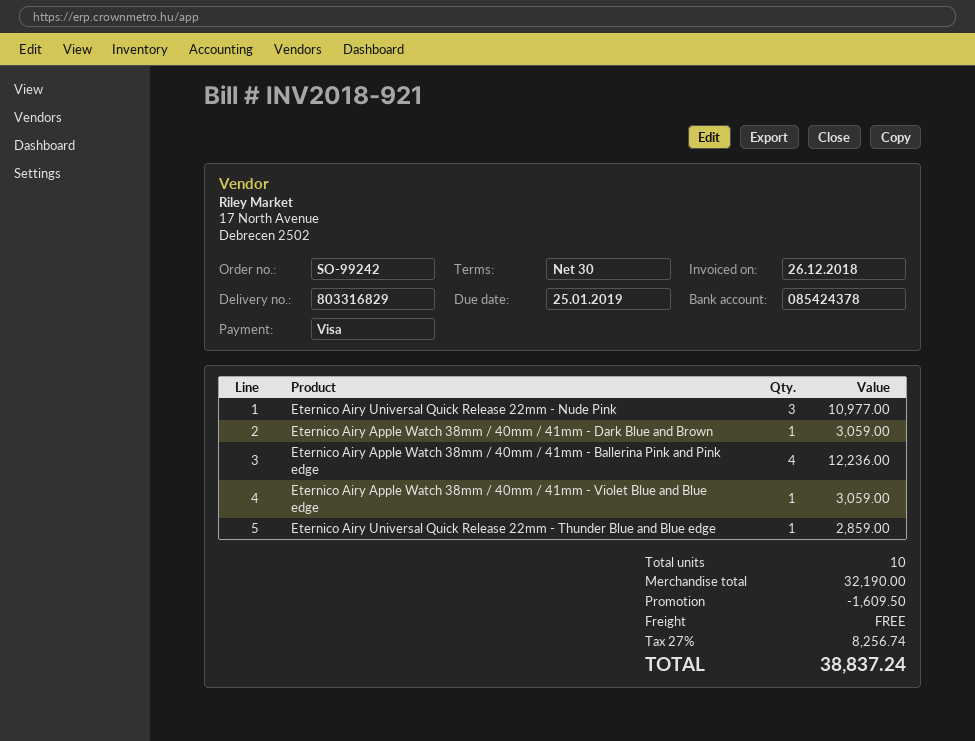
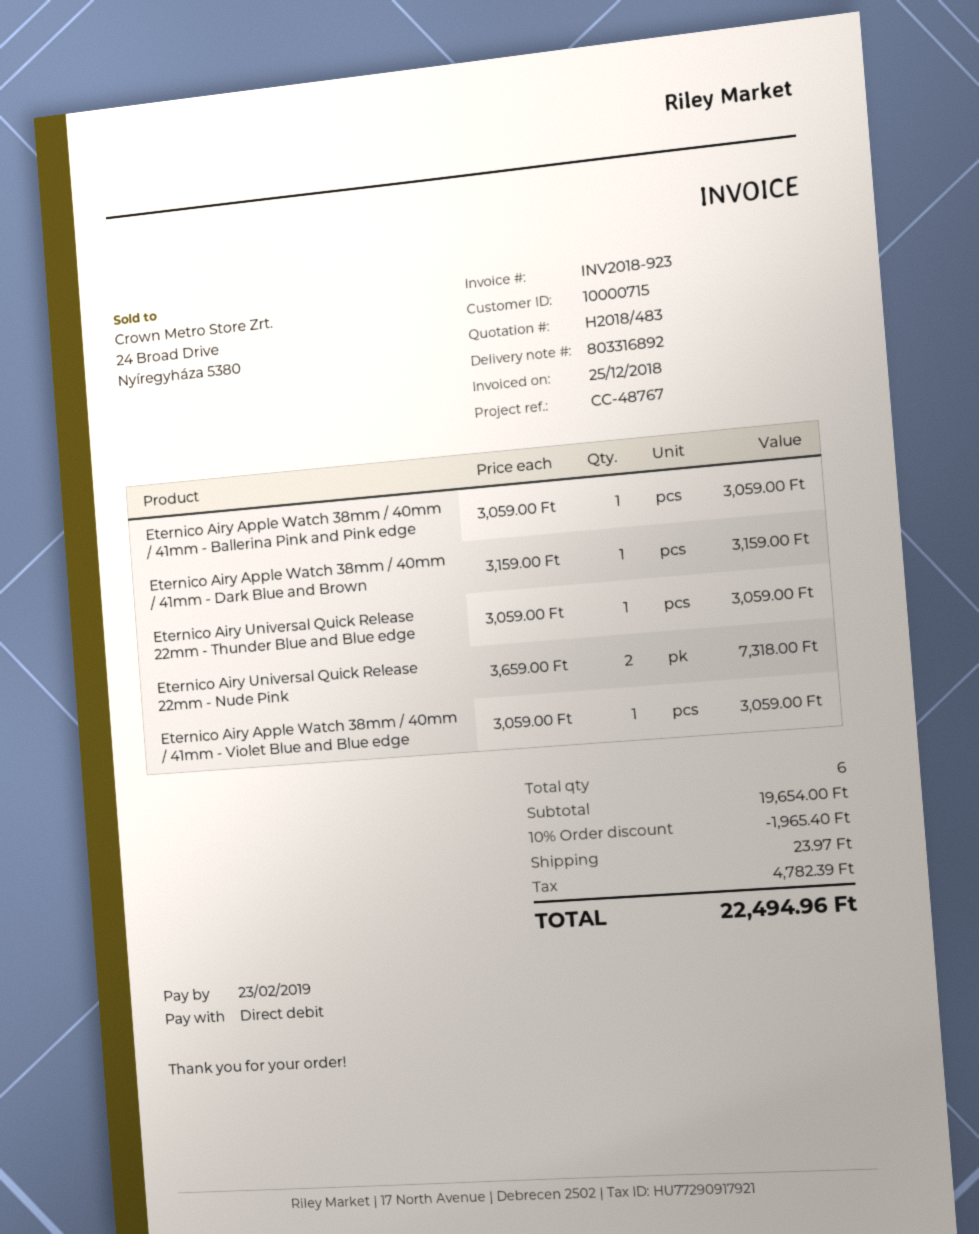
delivery note number: 803316829 -> 803316892
invoice number: INV2018-921 -> INV2018-923
invoice date: 2018-12-26 -> 2018-12-25
due date: 2019-01-25 -> 2019-02-23
payment method: Visa -> direct debit
Eternico Airy Universal Quick Release 22mm - Nude Pink: 3 for 10977.00 -> 2 for 7318.00
Eternico Airy Apple Watch 38mm / 40mm / 41mm - Dark Blue and Brown: 1 for 3059.00 -> 1 for 3159.00
Eternico Airy Apple Watch 38mm / 40mm / 41mm - Ballerina Pink and Pink edge: 4 for 12236.00 -> 1 for 3059.00
Eternico Airy Universal Quick Release 22mm - Thunder Blue and Blue edge: 1 for 2859.00 -> 1 for 3059.00
total quantity: 10 -> 6
subtotal: 32190.00 -> 19654.00
discount: 1609.50 -> 1965.40
shipping: 0.00 -> 23.97
tax: 8256.74 -> 4782.39
total: 38837.24 -> 22494.96

